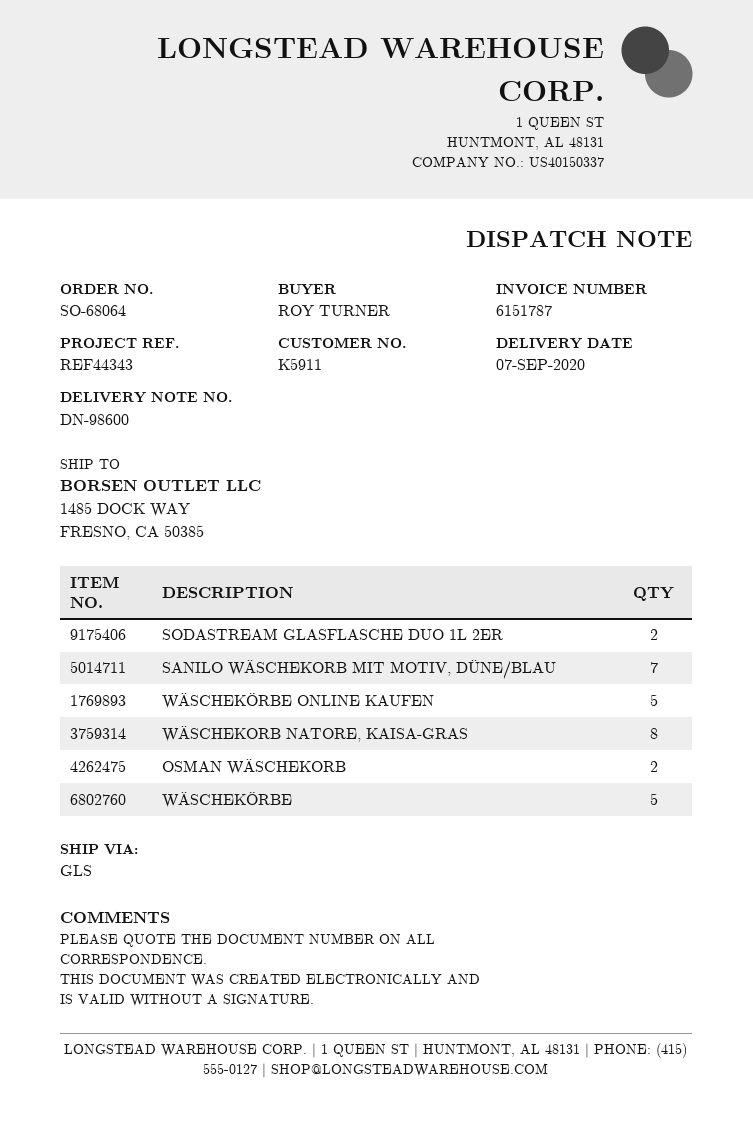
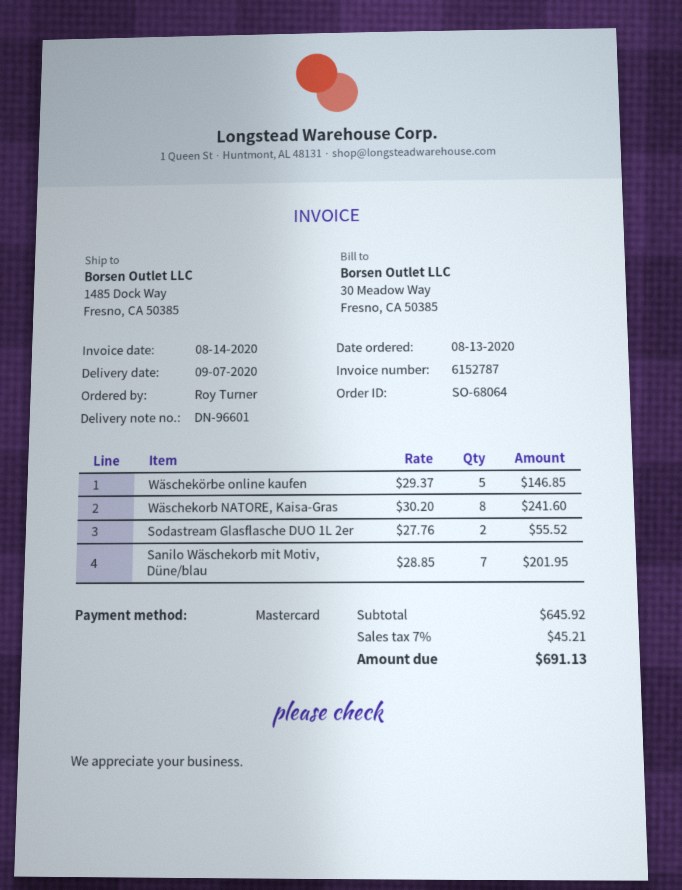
delivery note number: DN-98600 -> DN-96601
invoice number: 6151787 -> 6152787
OSMAN WÄSCHEKORB: 2 -> none
WÄSCHEKÖRBE: 5 -> none

